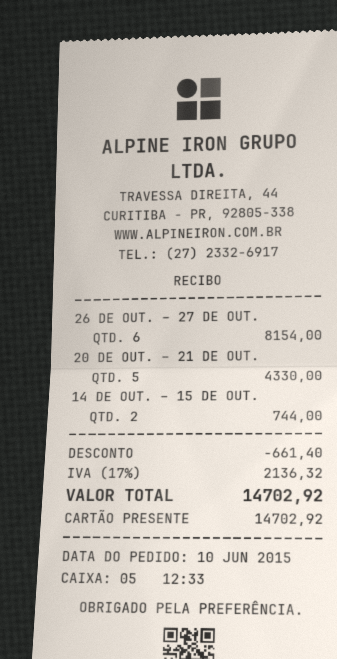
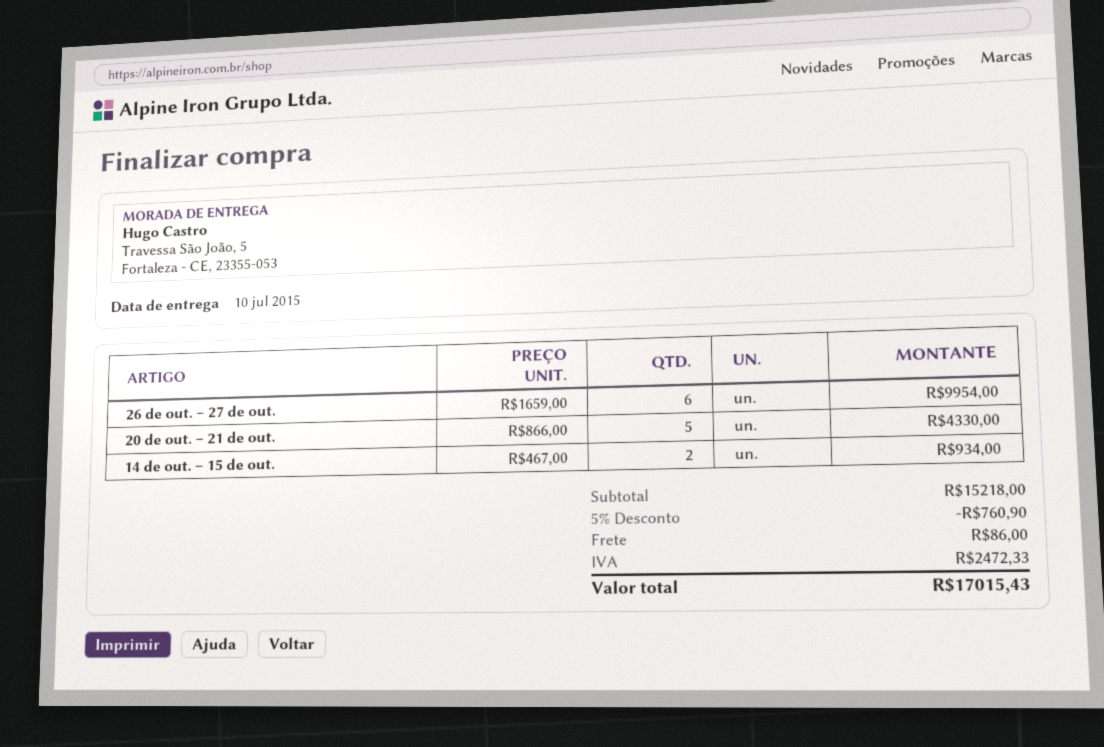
26 DE OUT. – 27 DE OUT.: 6 for 8154.00 -> 6 for 9954.00
14 DE OUT. – 15 DE OUT.: 2 for 744.00 -> 2 for 934.00
discount: 661.40 -> 760.90
shipping: none -> 86.00
tax: 2136.32 -> 2472.33
total: 14702.92 -> 17015.43

